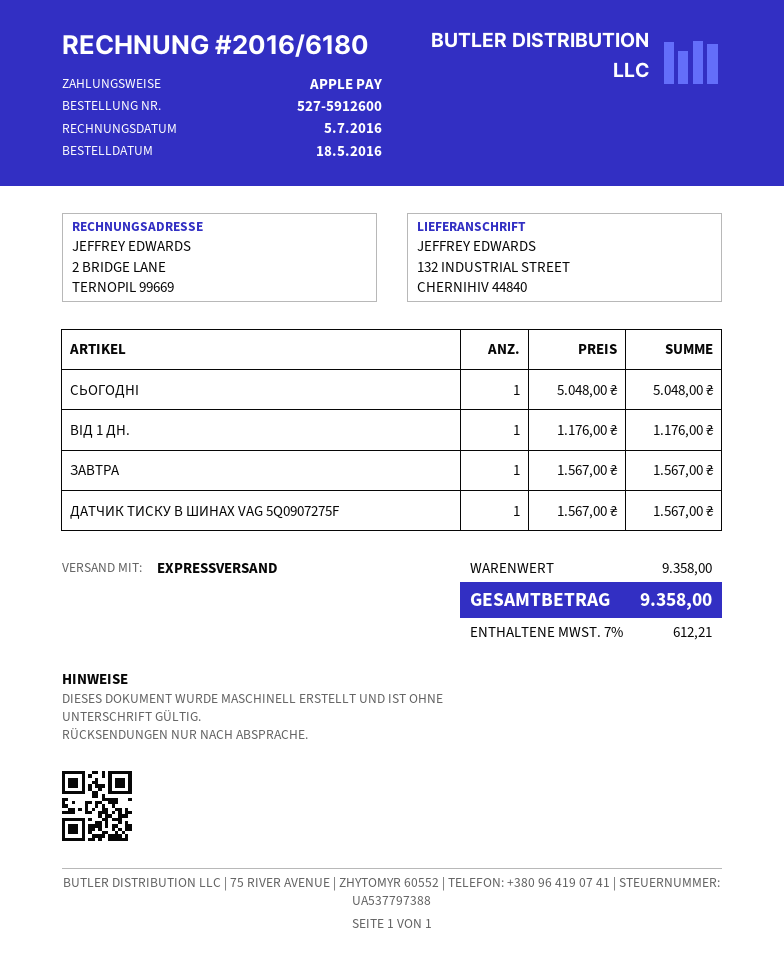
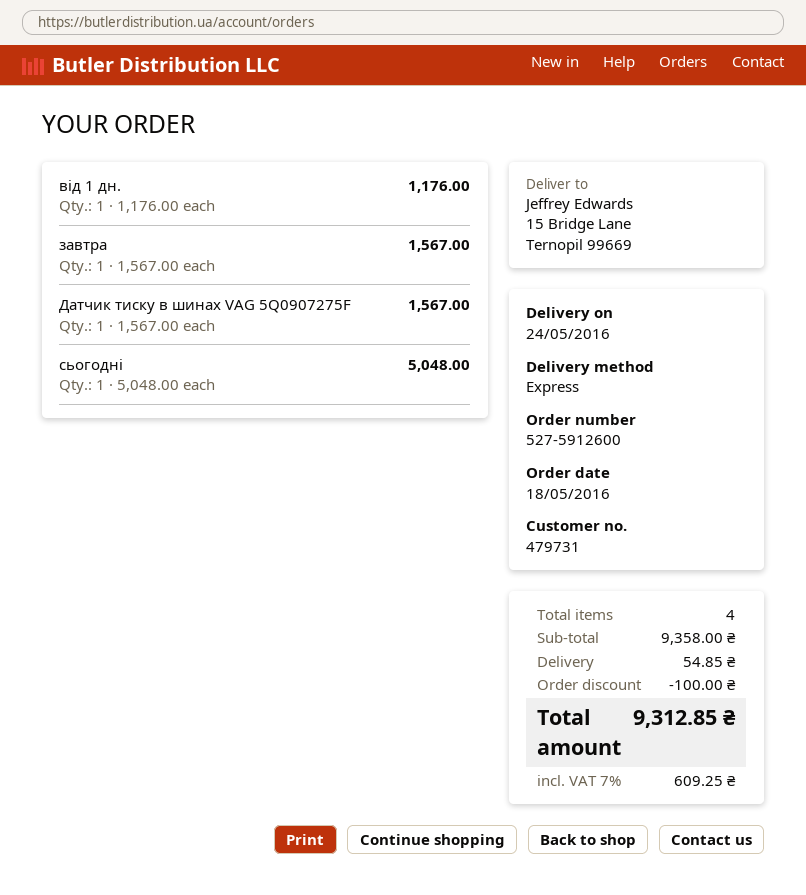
ship to: 132 INDUSTRIAL STREET, CHERNIHIV 44840 -> 15 Bridge Lane, Ternopil 99669
discount: none -> 100.00
shipping: none -> 54.85
tax: 7% = 612.21 -> 7% = 609.25
total: 9358.00 -> 9312.85

